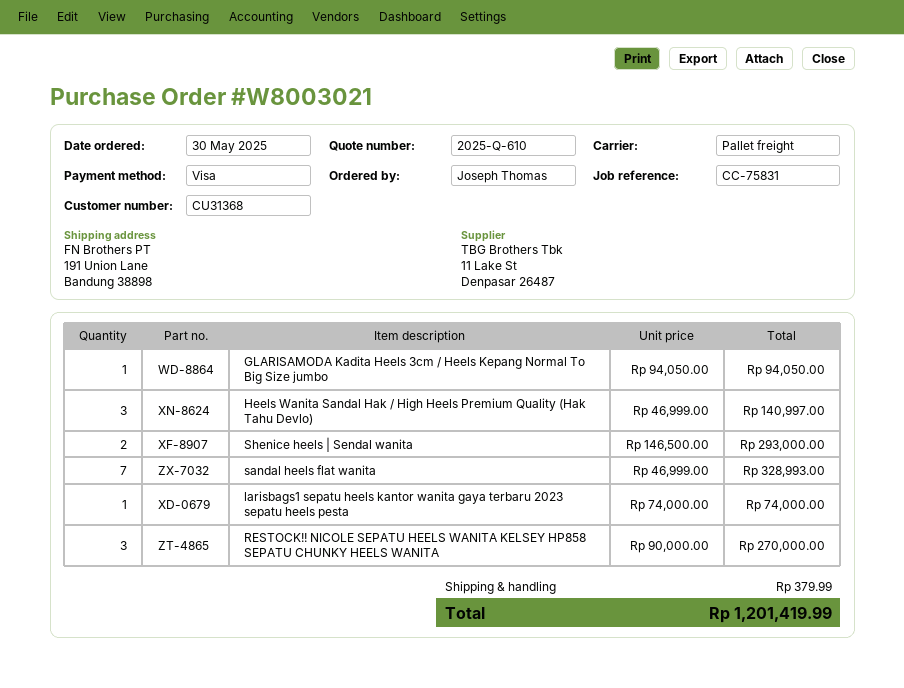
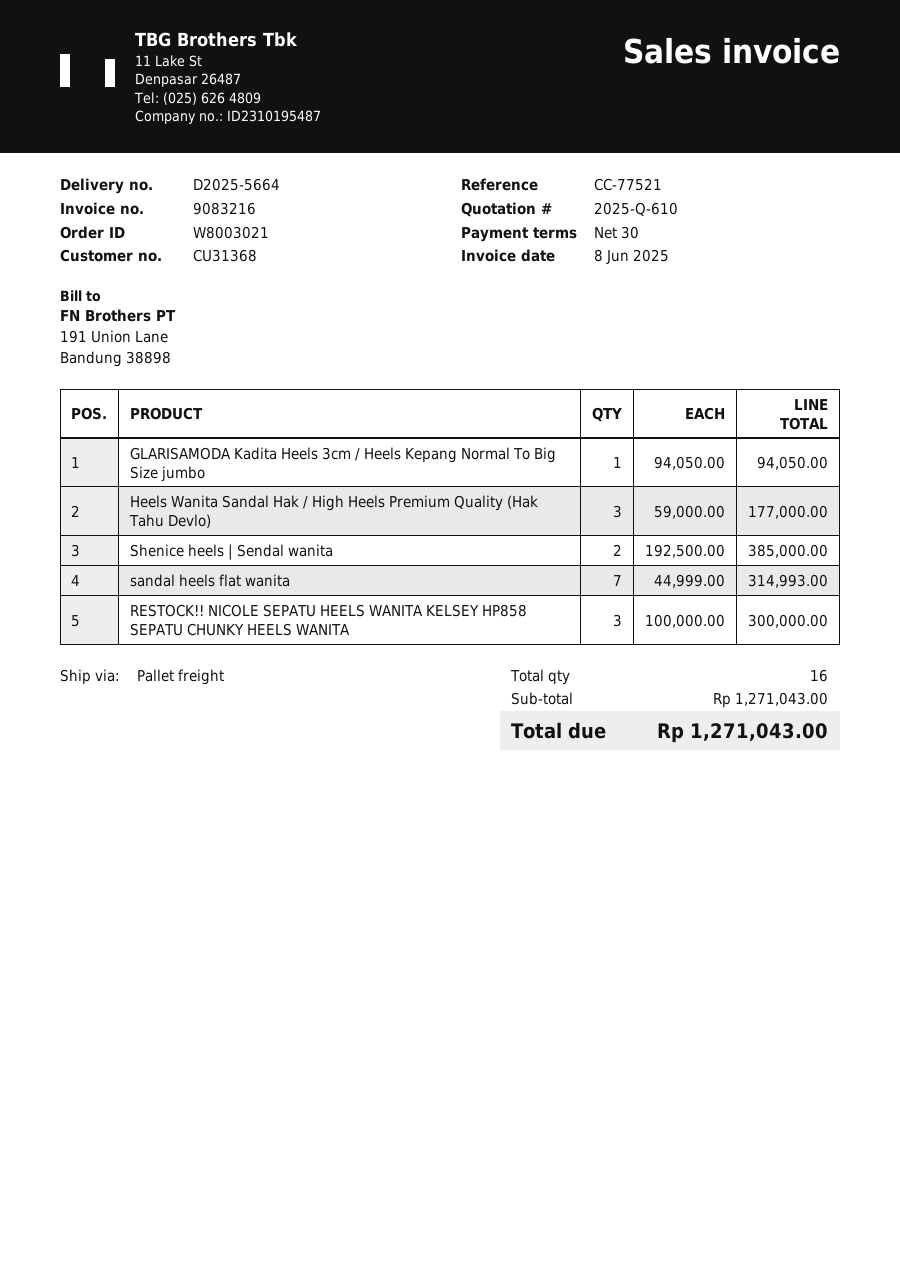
reference: CC-75831 -> CC-77521
Heels Wanita Sandal Hak / High Heels Premium Quality (Hak Tahu Devlo): 3 x 46999.00 = 140997.00 -> 3 x 59000.00 = 177000.00
Shenice heels | Sendal wanita: 2 x 146500.00 = 293000.00 -> 2 x 192500.00 = 385000.00
sandal heels flat wanita: 7 x 46999.00 = 328993.00 -> 7 x 44999.00 = 314993.00
larisbags1 sepatu heels kantor wanita gaya terbaru 2023 sepatu heels pesta: 1 x 74000.00 = 74000.00 -> none
RESTOCK!! NICOLE SEPATU HEELS WANITA KELSEY HP858 SEPATU CHUNKY HEELS WANITA: 3 x 90000.00 = 270000.00 -> 3 x 100000.00 = 300000.00
shipping: 379.99 -> none
total: 1201419.99 -> 1271043.00

